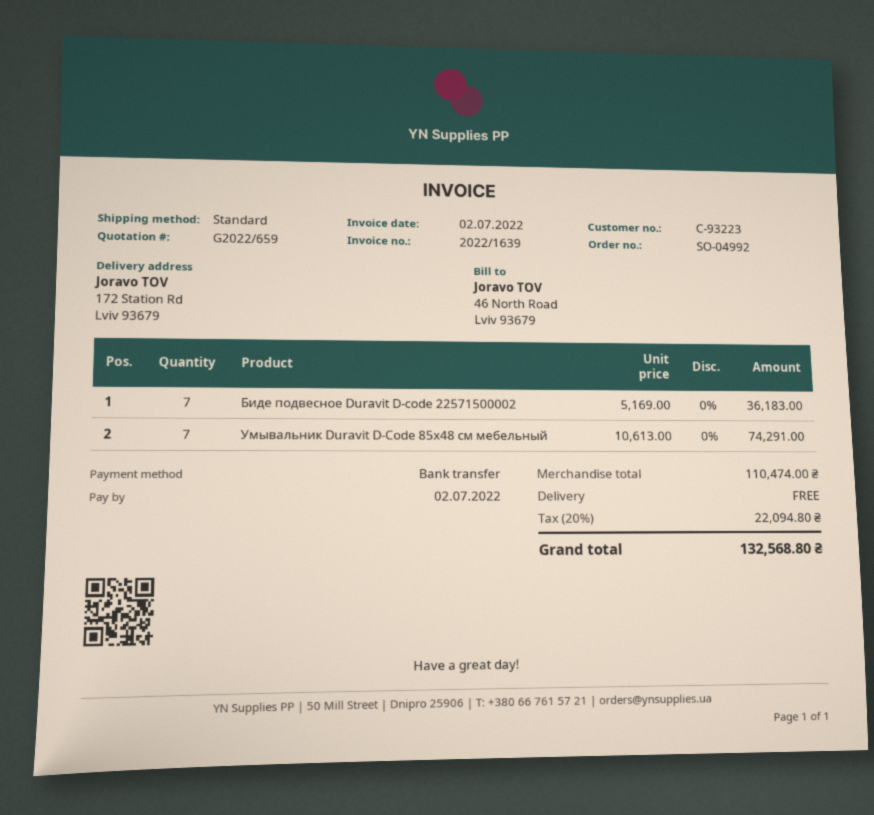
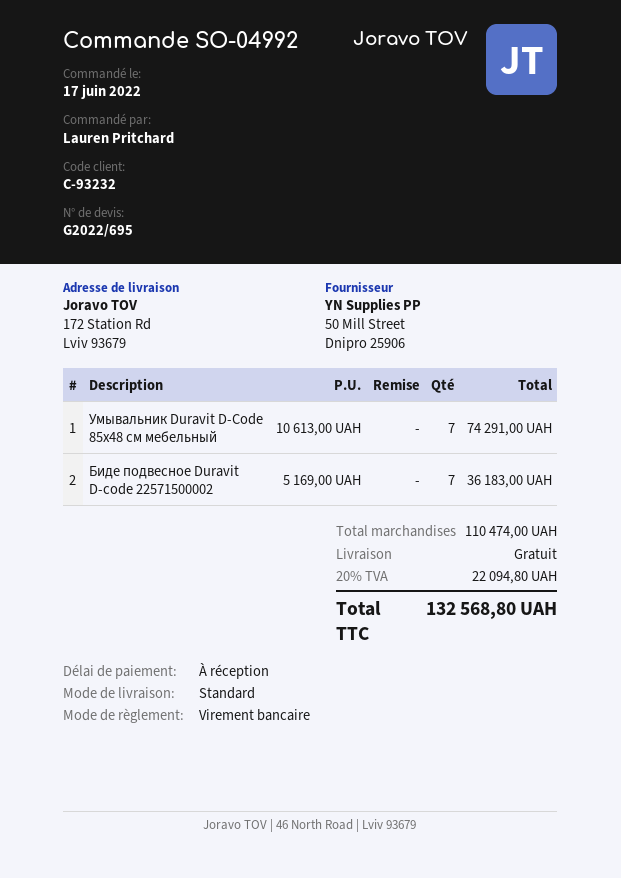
quote number: G2022/659 -> G2022/695
customer number: C-93223 -> C-93232

